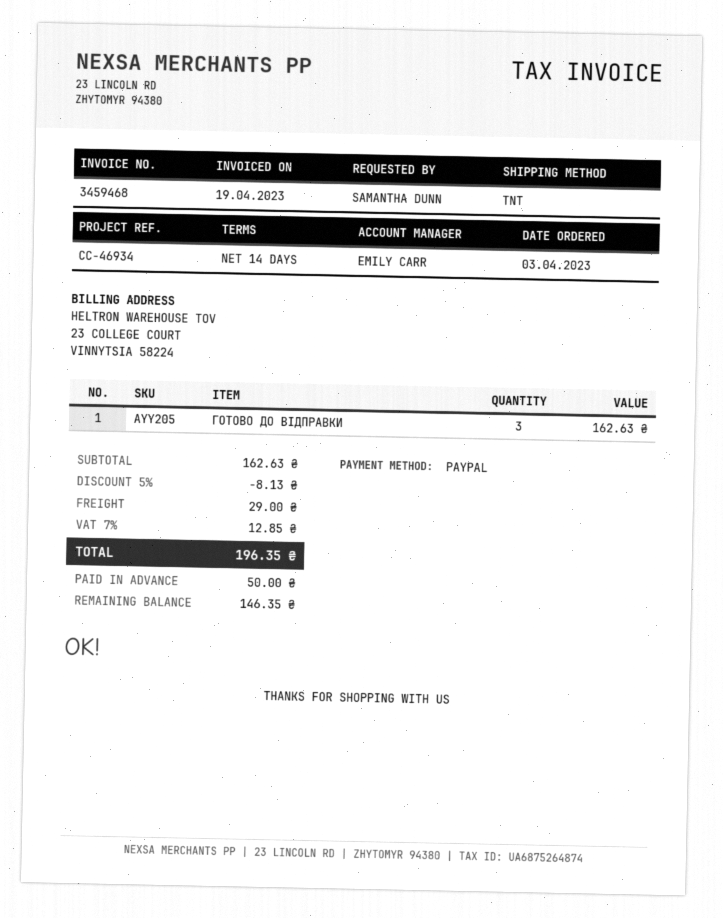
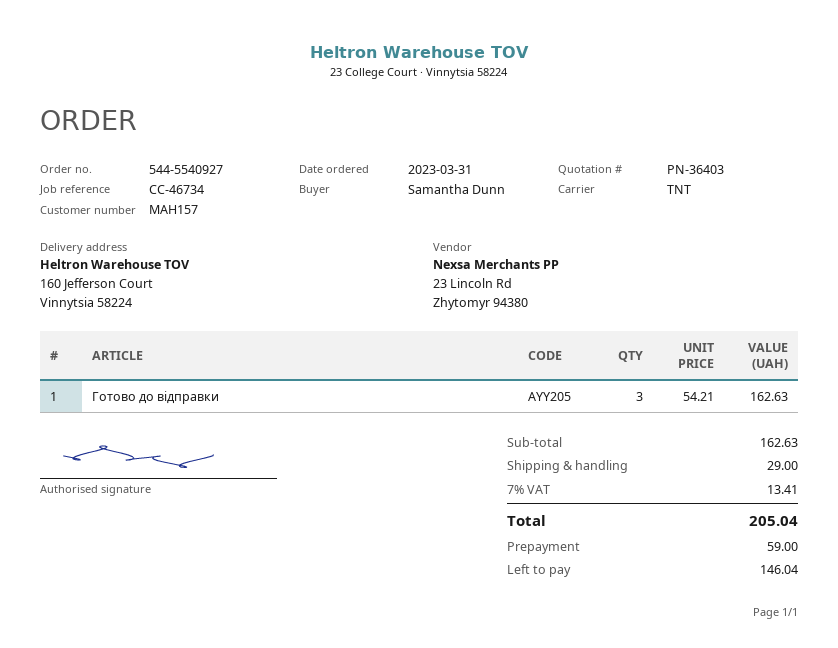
order date: 2023-04-03 -> 2023-03-31
reference: CC-46934 -> CC-46734
discount: 5% = 8.13 -> none
tax: 7% = 12.85 -> 7% = 13.41
total: 196.35 -> 205.04
deposit: 50.00 -> 59.00
balance: 146.35 -> 146.04

